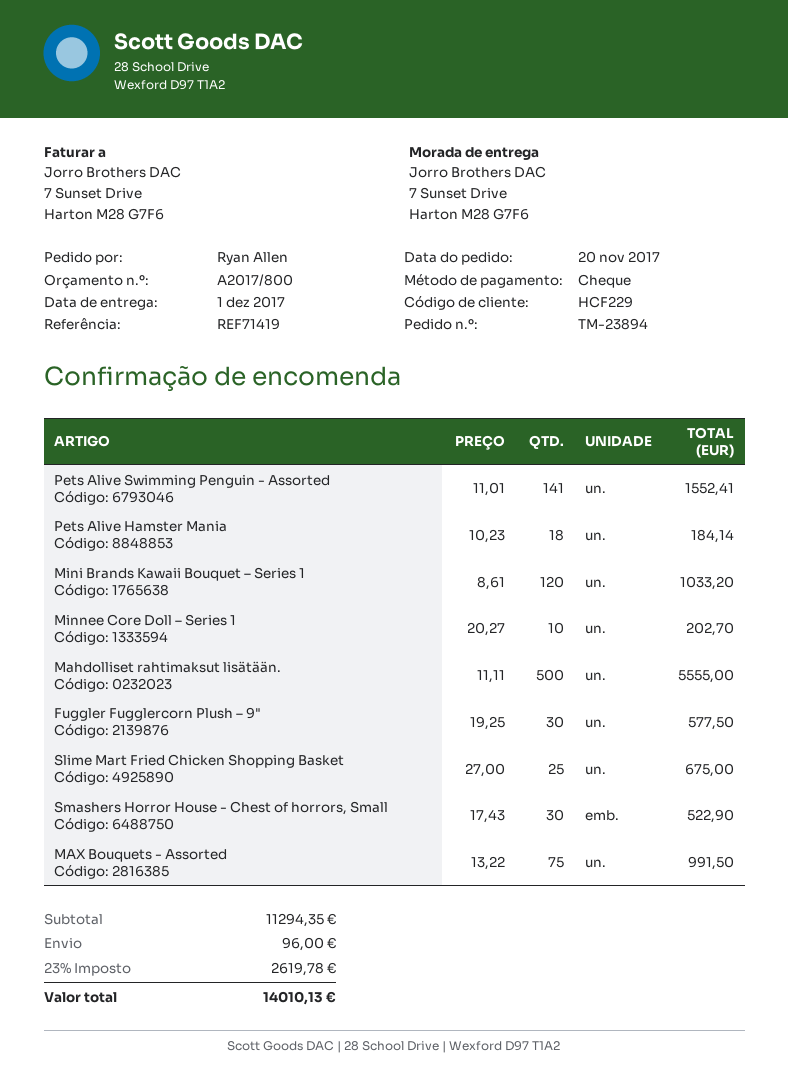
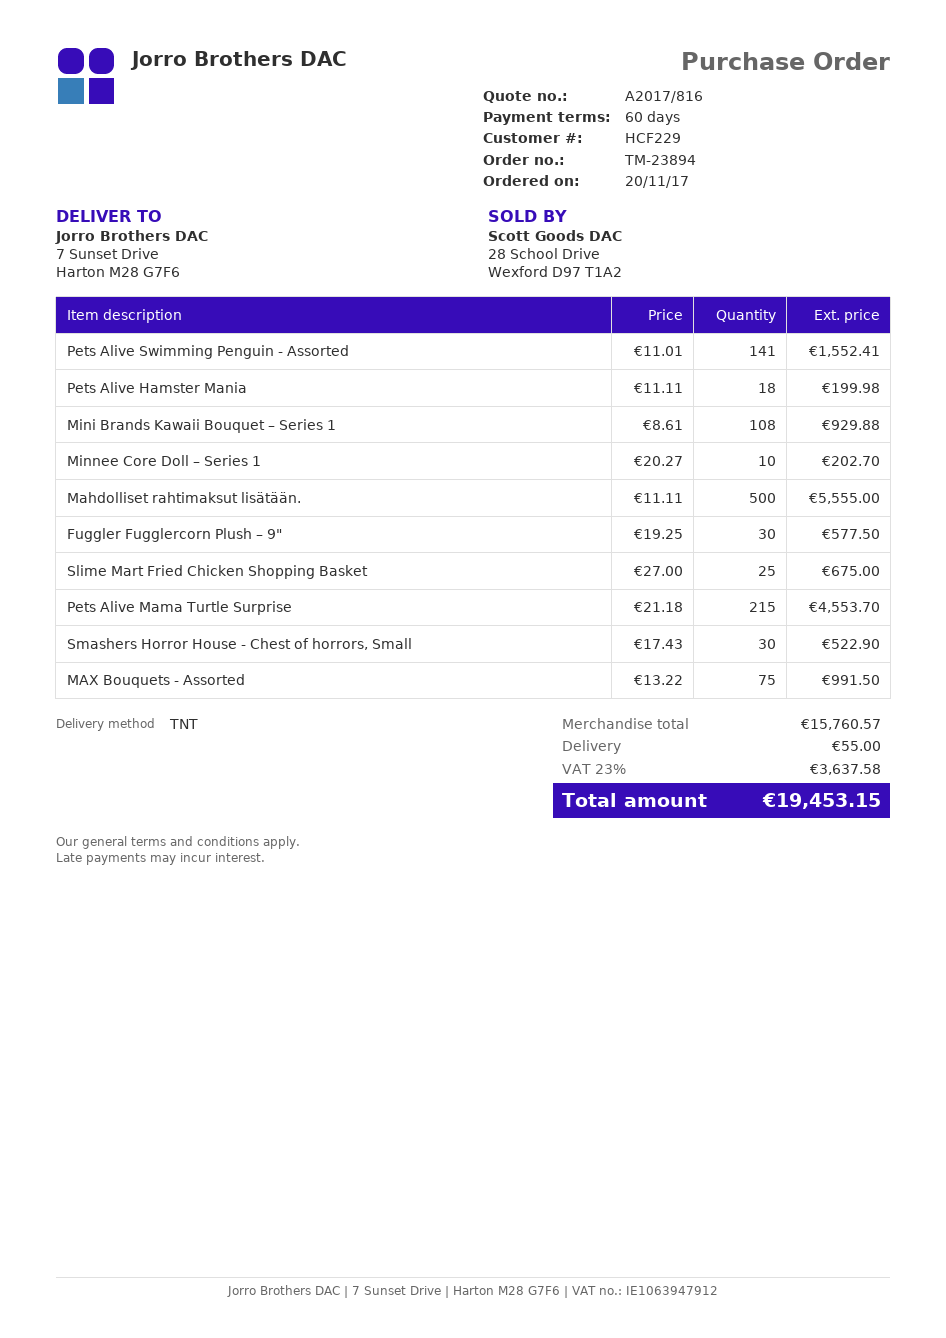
quote number: A2017/800 -> A2017/816
Pets Alive Hamster Mania: 18 x 10.23 = 184.14 -> 18 x 11.11 = 199.98
Mini Brands Kawaii Bouquet – Series 1: 120 x 8.61 = 1033.20 -> 108 x 8.61 = 929.88
Pets Alive Mama Turtle Surprise: none -> 215 x 21.18 = 4553.70
subtotal: 11294.35 -> 15760.57
shipping: 96.00 -> 55.00
tax: 23% = 2619.78 -> 23% = 3637.58
total: 14010.13 -> 19453.15

